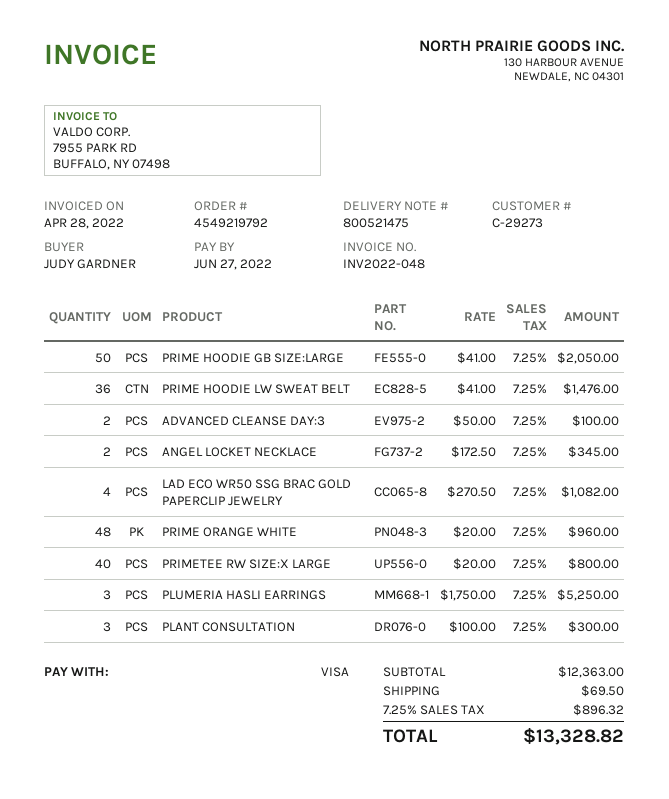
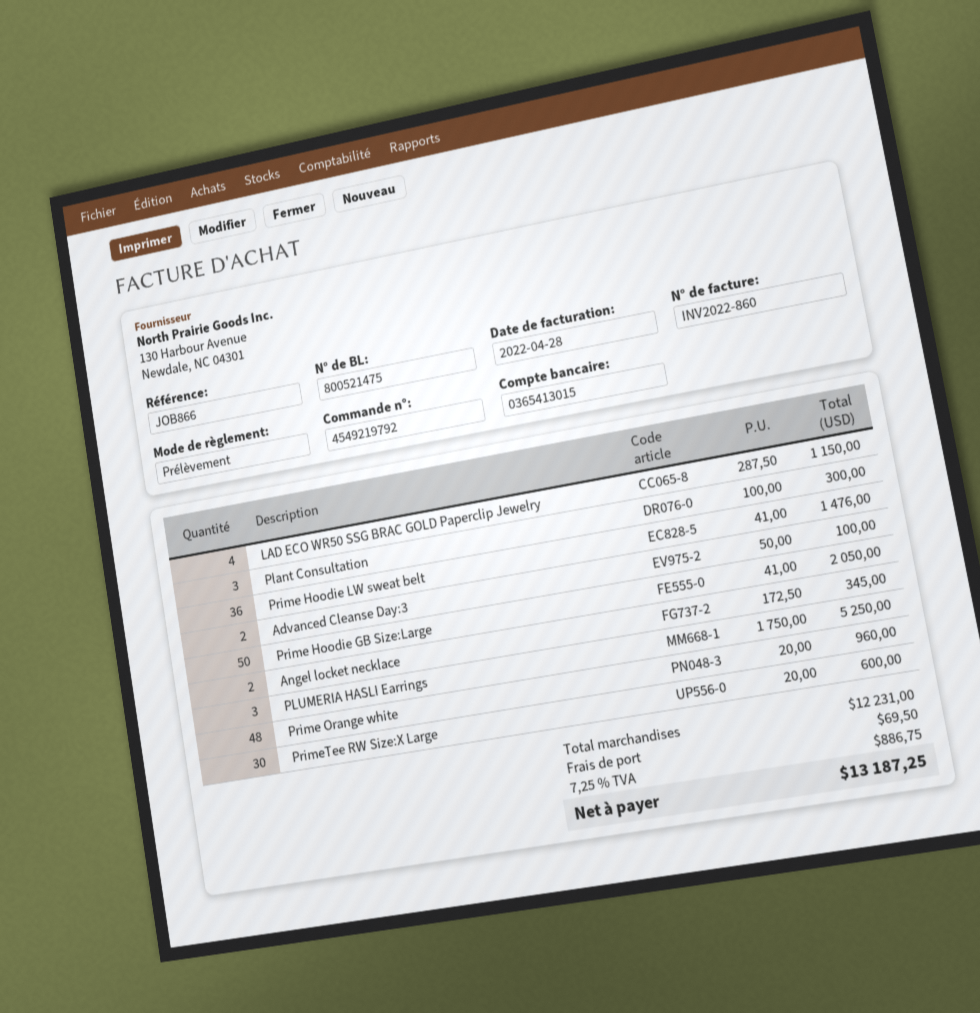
invoice number: INV2022-048 -> INV2022-860
payment method: Visa -> direct debit
LAD ECO WR50 SSG BRAC GOLD PAPERCLIP JEWELRY: 4 x 270.50 = 1082.00 -> 4 x 287.50 = 1150.00
PRIMETEE RW SIZE:X LARGE: 40 x 20.00 = 800.00 -> 30 x 20.00 = 600.00
subtotal: 12363.00 -> 12231.00
tax: 7.25% = 896.32 -> 7.25% = 886.75
total: 13328.82 -> 13187.25

